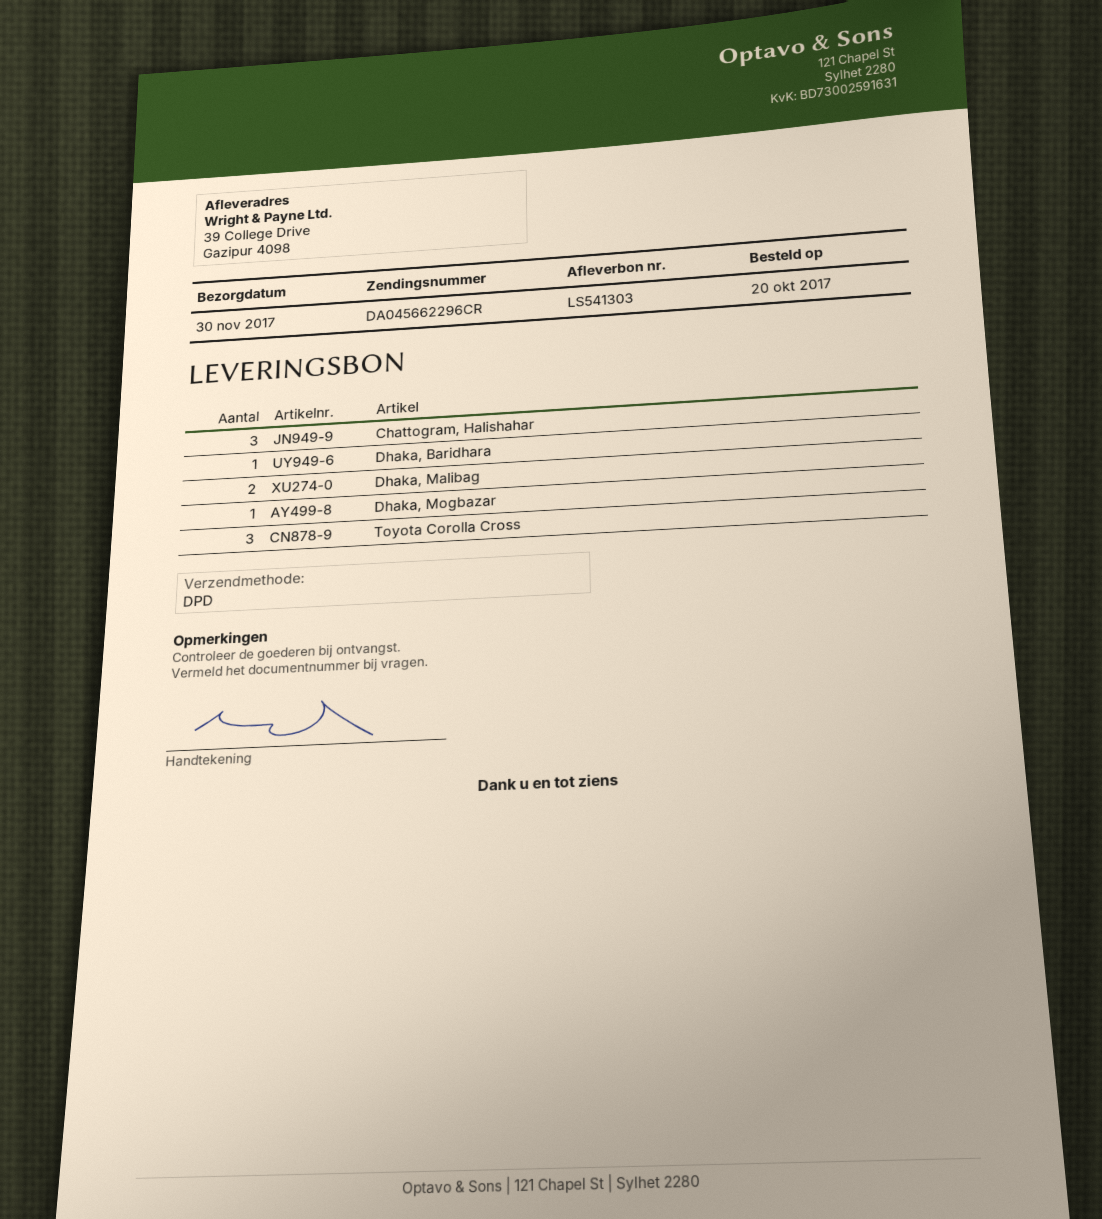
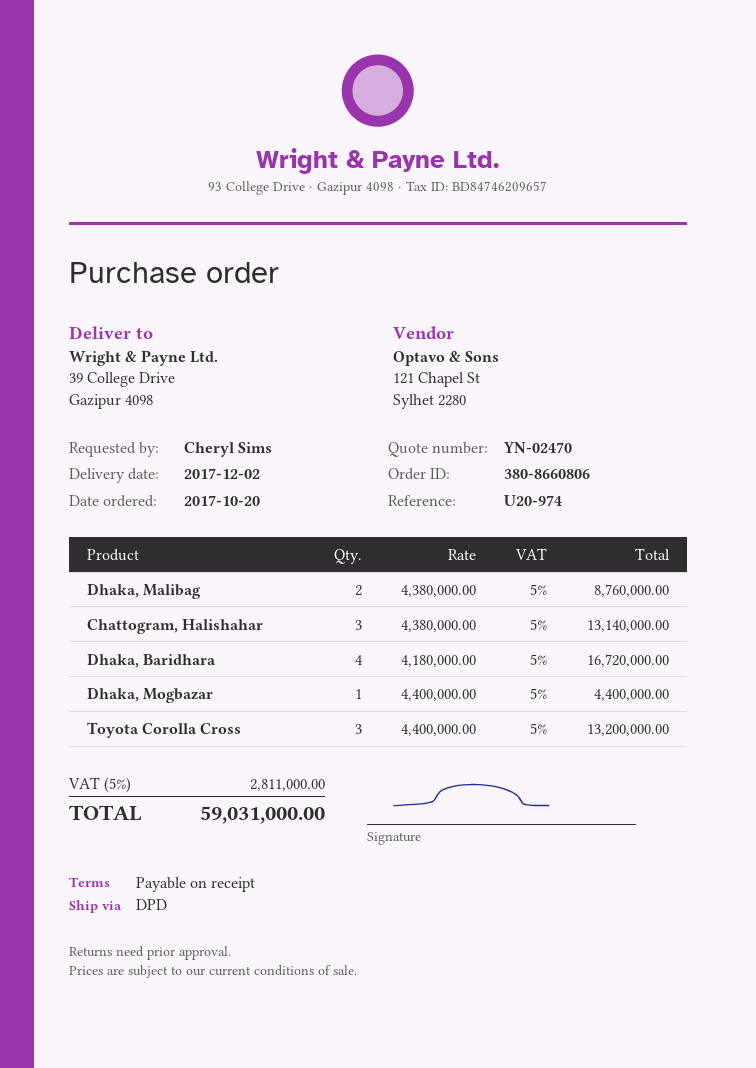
delivery date: 2017-11-30 -> 2017-12-02
Dhaka, Baridhara: 1 -> 4

